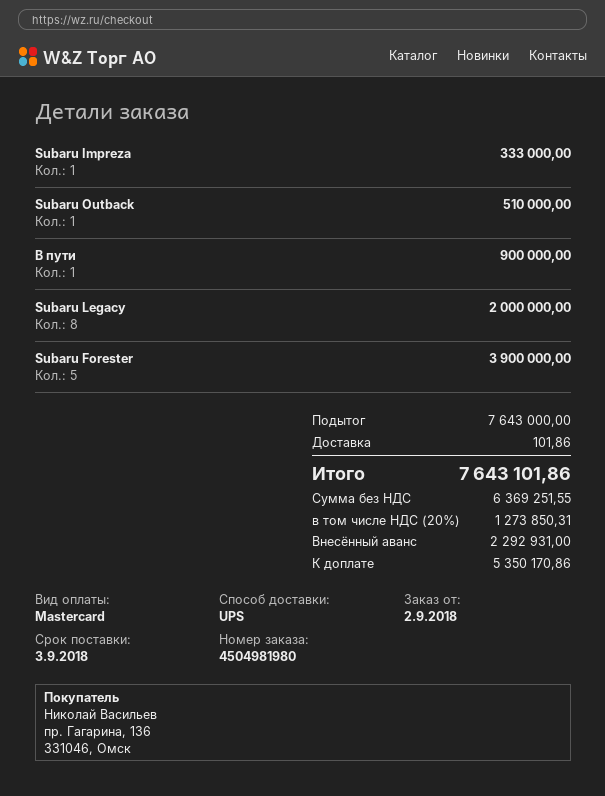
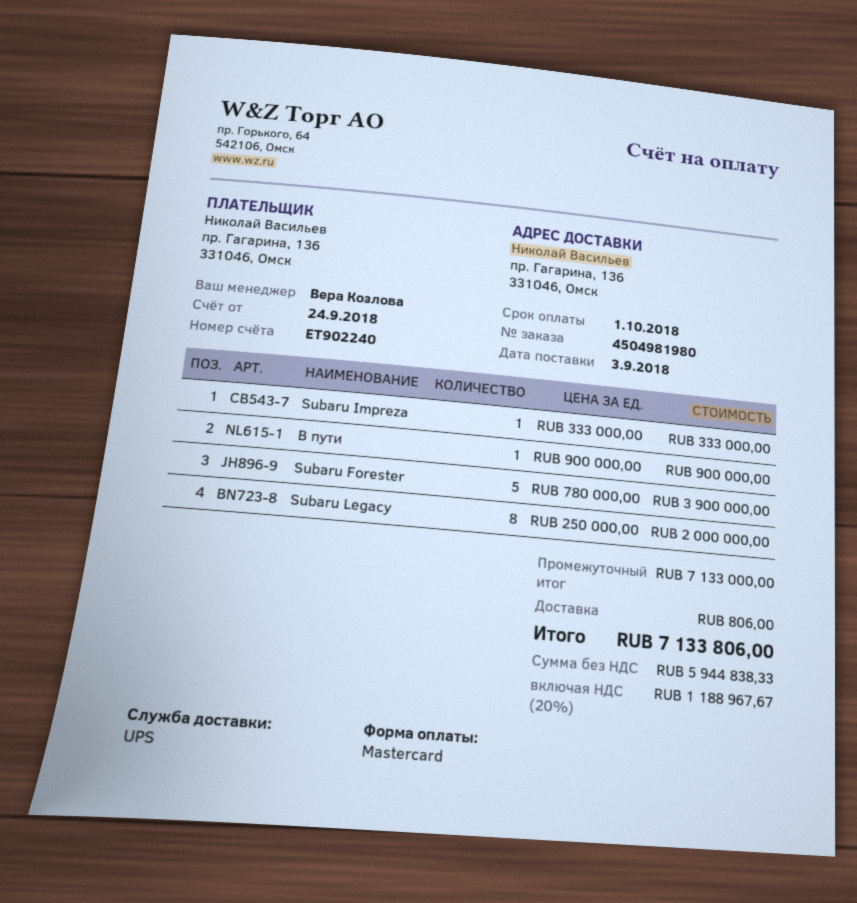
Subaru Outback: 1 for 510000.00 -> none
subtotal: 7643000.00 -> 7133000.00
shipping: 101.86 -> 806.00
net: 6369251.55 -> 5944838.33
tax: 20% = 1273850.31 -> 20% = 1188967.67
total: 7643101.86 -> 7133806.00

